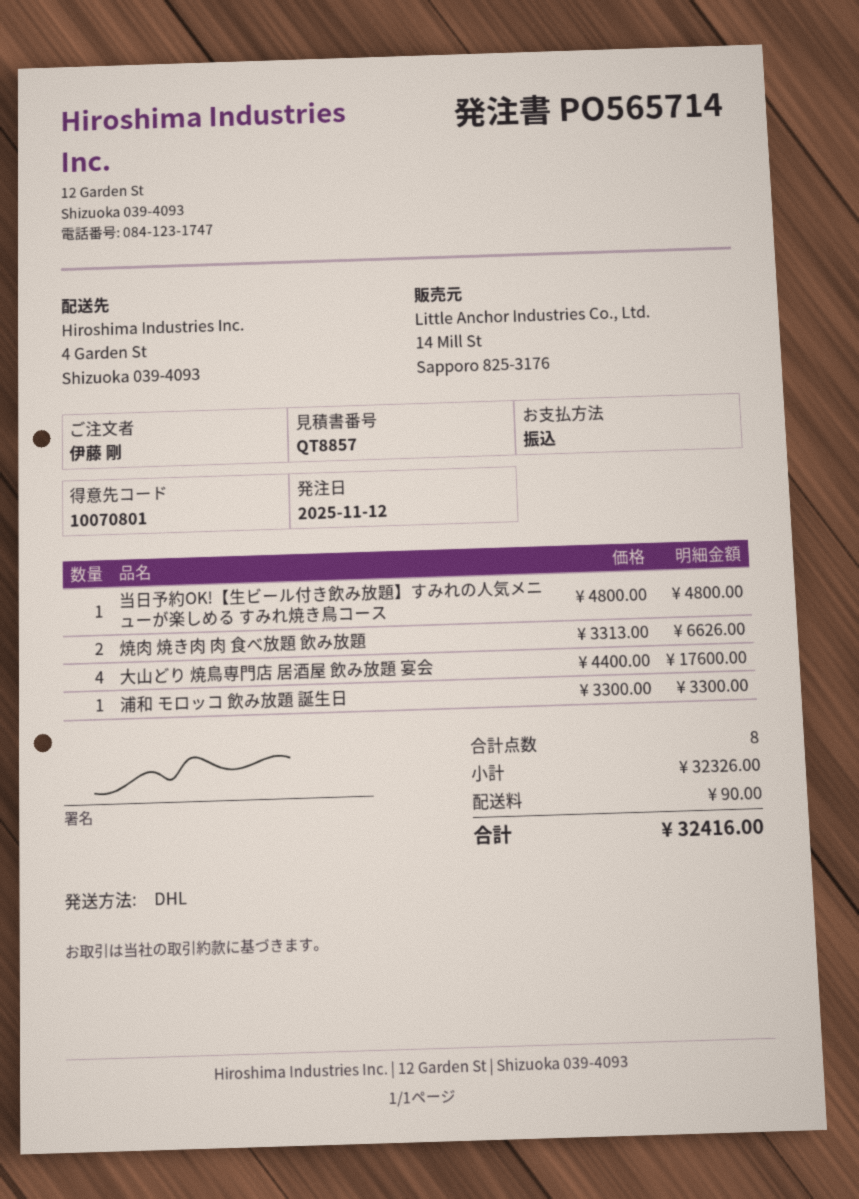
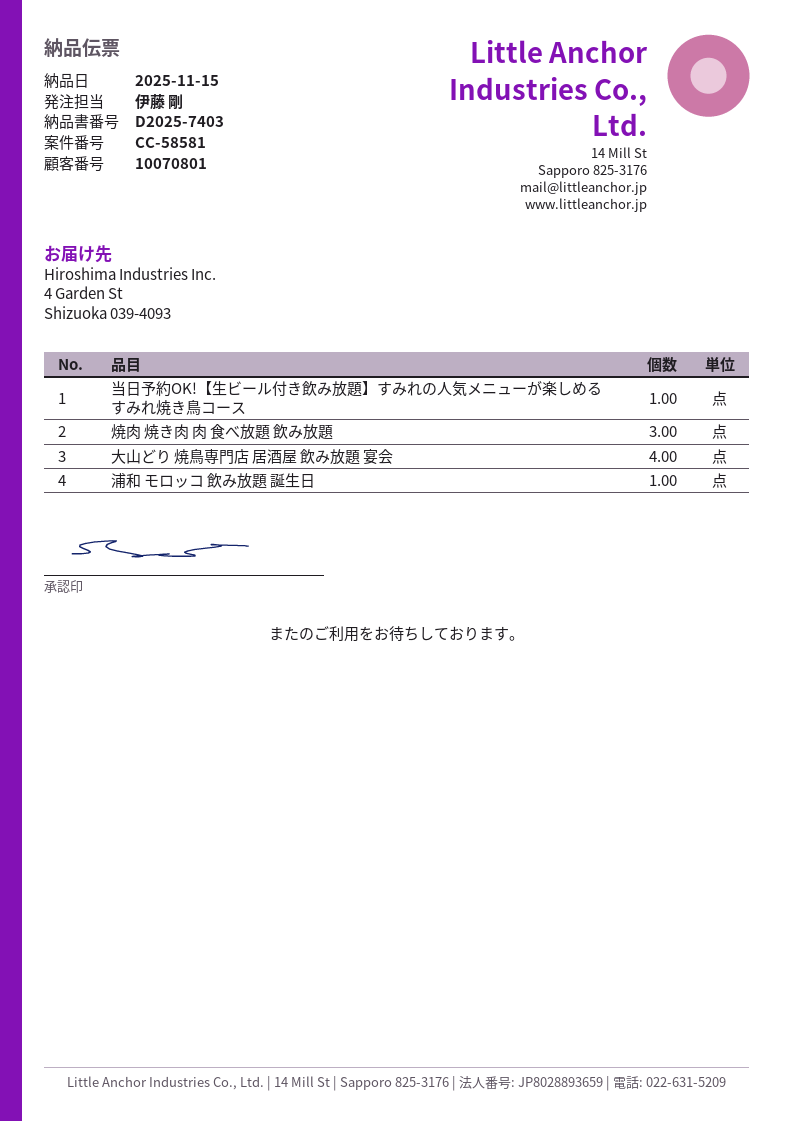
焼肉 焼き肉 肉 食べ放題 飲み放題: 2 -> 3

